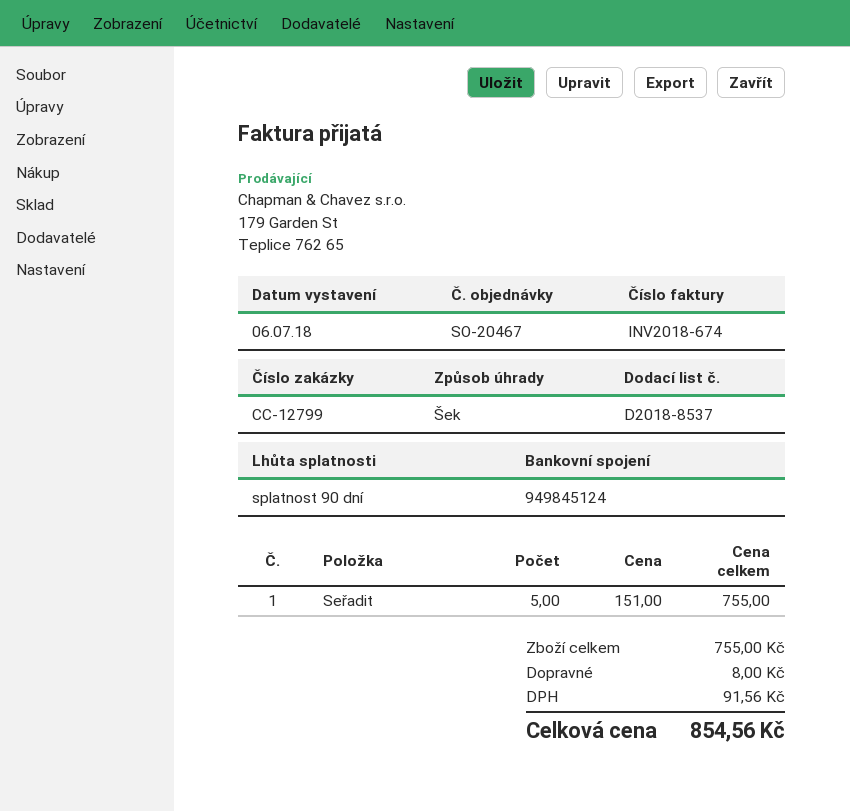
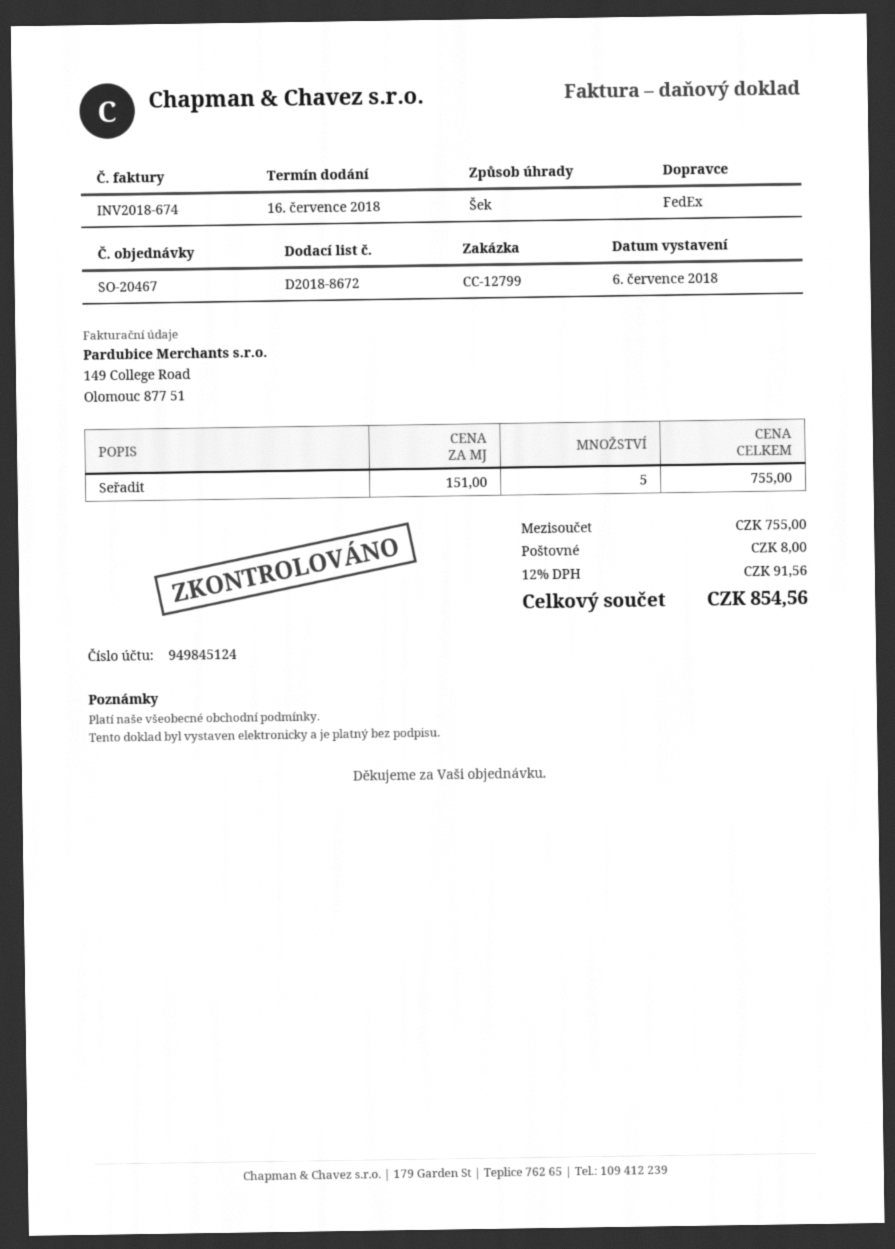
delivery note number: D2018-8537 -> D2018-8672

